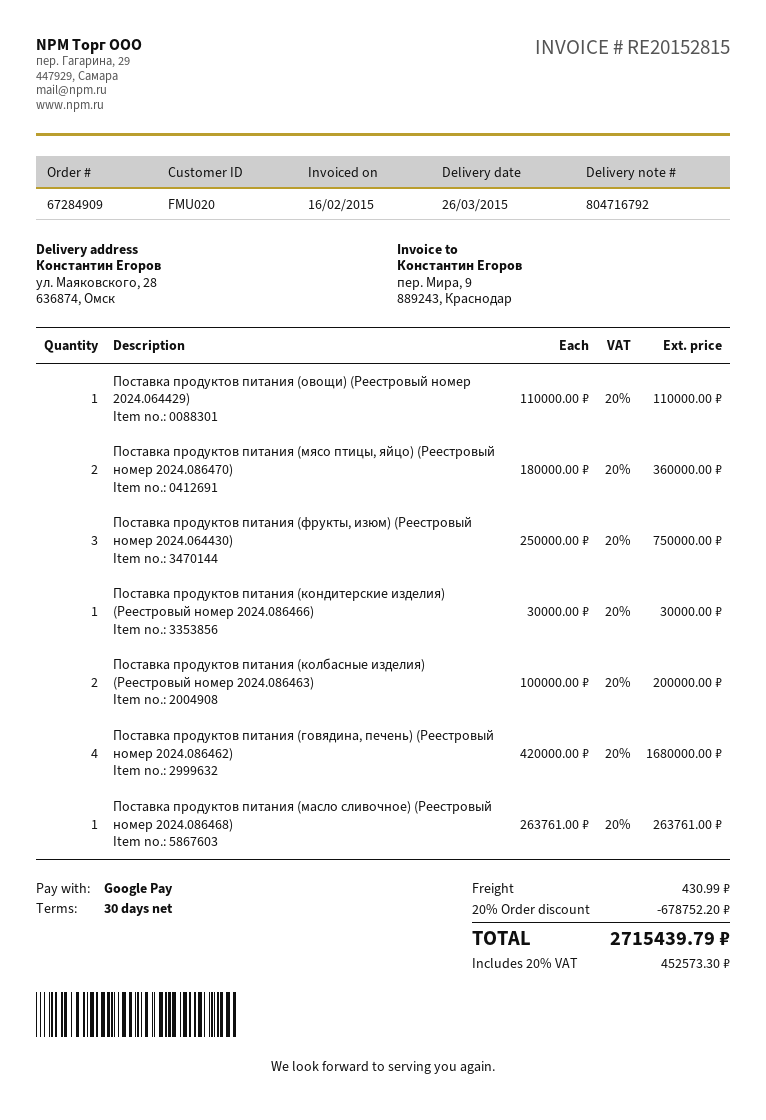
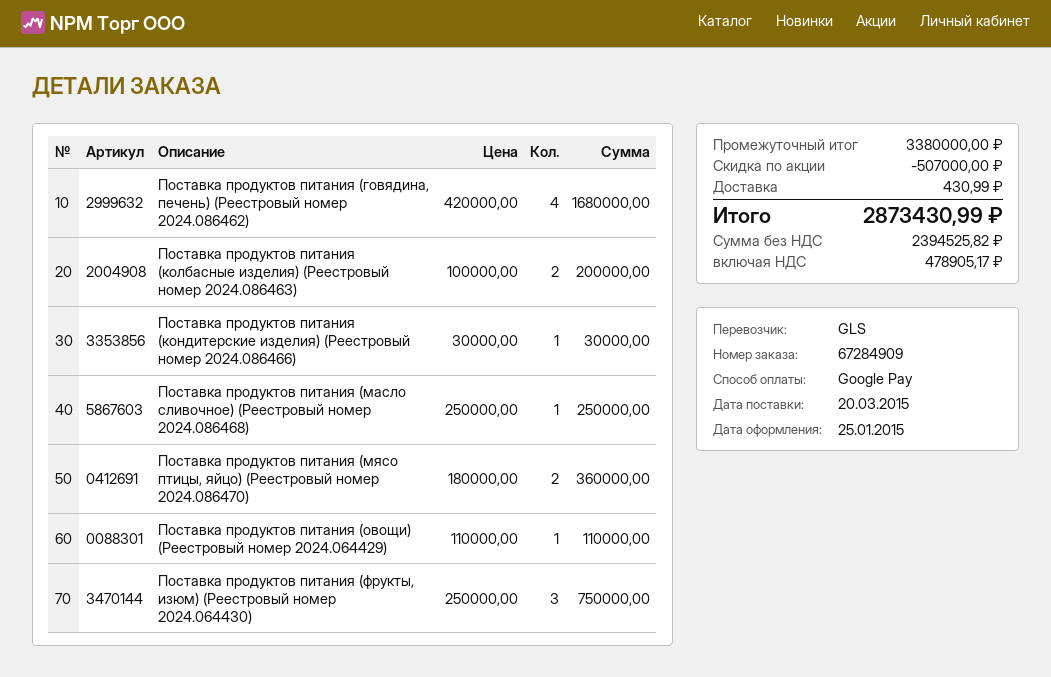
delivery date: 2015-03-26 -> 2015-03-20
Поставка продуктов питания (масло сливочное) (Реестровый номер 2024.086468): 1 x 263761.00 = 263761.00 -> 1 x 250000.00 = 250000.00
discount: 678752.20 -> 507000.00
tax: 452573.30 -> 478905.17
total: 2715439.79 -> 2873430.99

